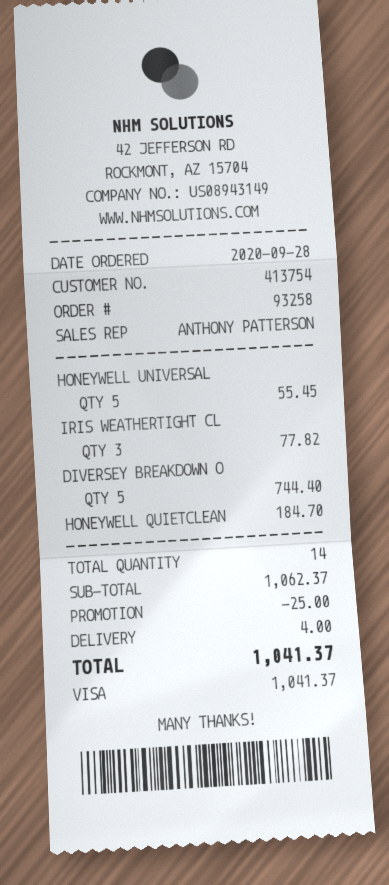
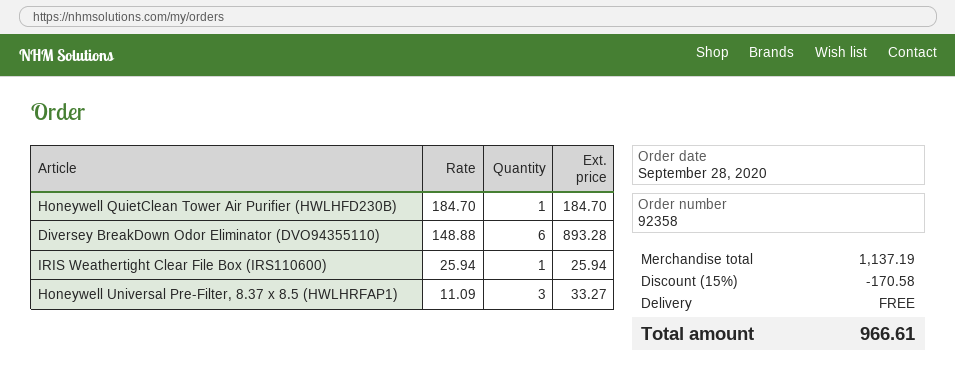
order number: 93258 -> 92358
HONEYWELL UNIVERSAL: 5 for 55.45 -> 3 for 33.27
IRIS WEATHERTIGHT CL: 3 for 77.82 -> 1 for 25.94
DIVERSEY BREAKDOWN O: 5 for 744.40 -> 6 for 893.28
subtotal: 1062.37 -> 1137.19
discount: 25.00 -> 170.58
shipping: 4.00 -> 0.00
total: 1041.37 -> 966.61

